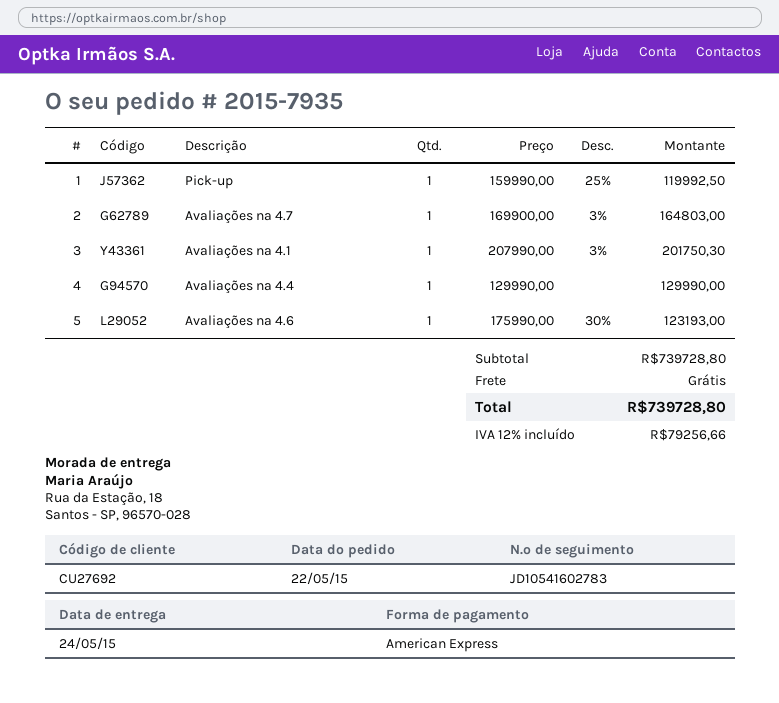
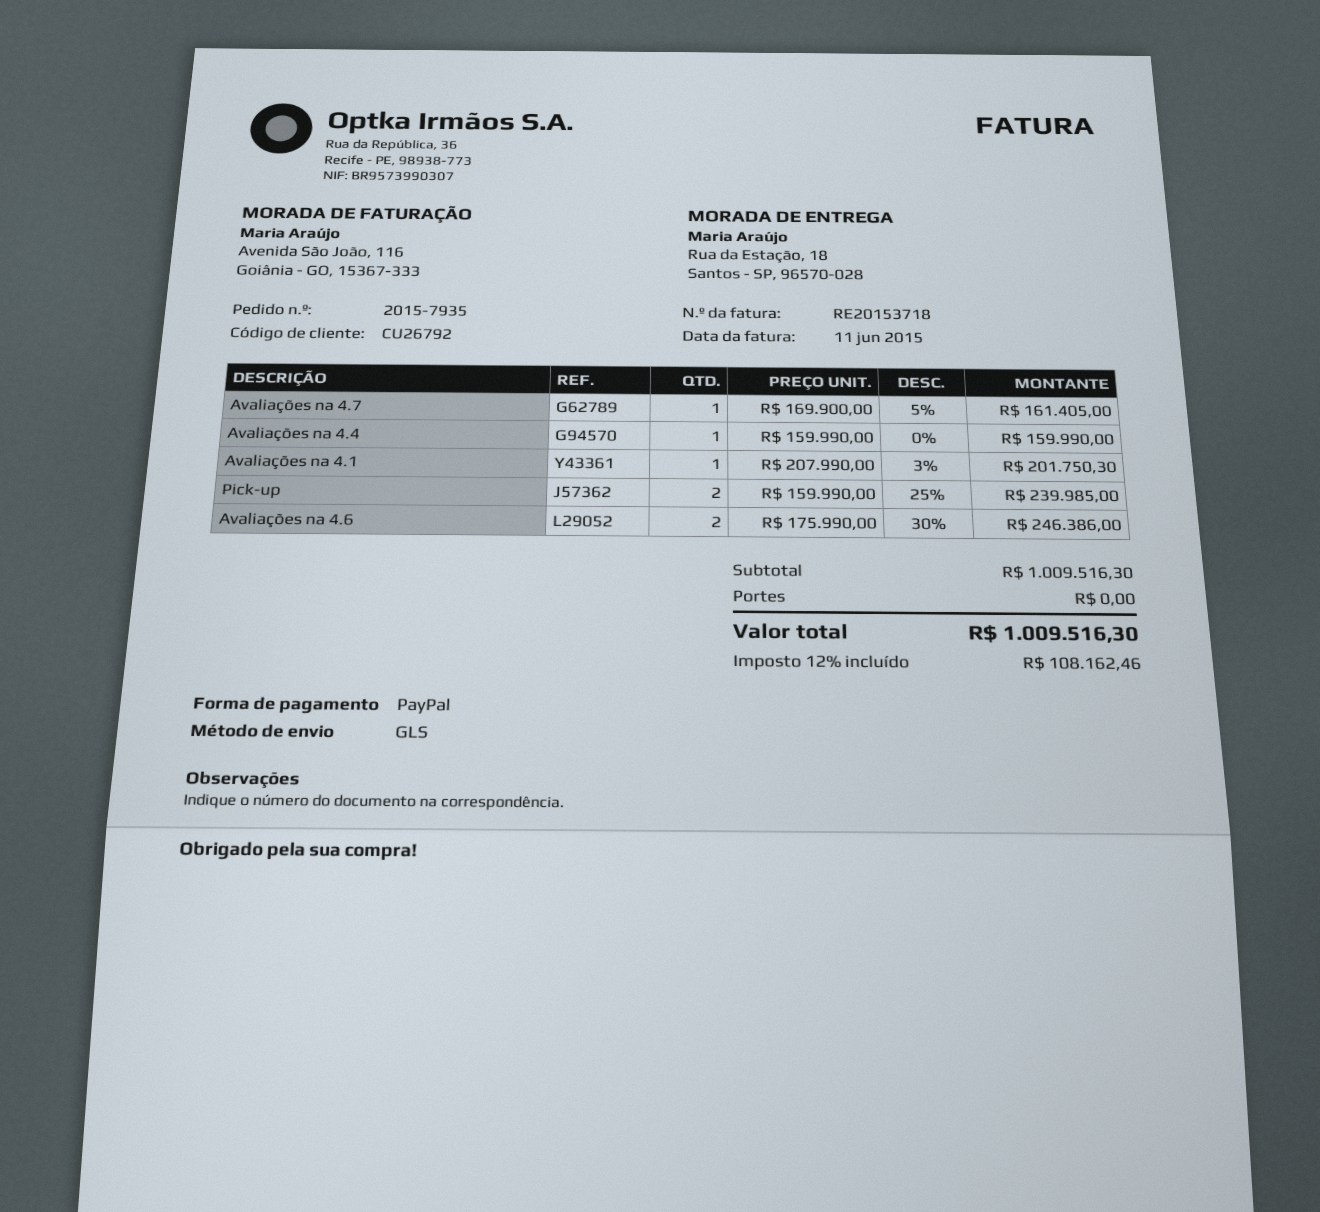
customer number: CU27692 -> CU26792
payment method: American Express -> PayPal
Pick-up: 1 x 159990.00 - 25% = 119992.50 -> 2 x 159990.00 - 25% = 239985.00
Avaliações na 4.7: 1 x 169900.00 - 3% = 164803.00 -> 1 x 169900.00 - 5% = 161405.00
Avaliações na 4.4: 1 x 129990.00 = 129990.00 -> 1 x 159990.00 = 159990.00
Avaliações na 4.6: 1 x 175990.00 - 30% = 123193.00 -> 2 x 175990.00 - 30% = 246386.00
subtotal: 739728.80 -> 1009516.30
tax: 12% = 79256.66 -> 12% = 108162.46
total: 739728.80 -> 1009516.30

